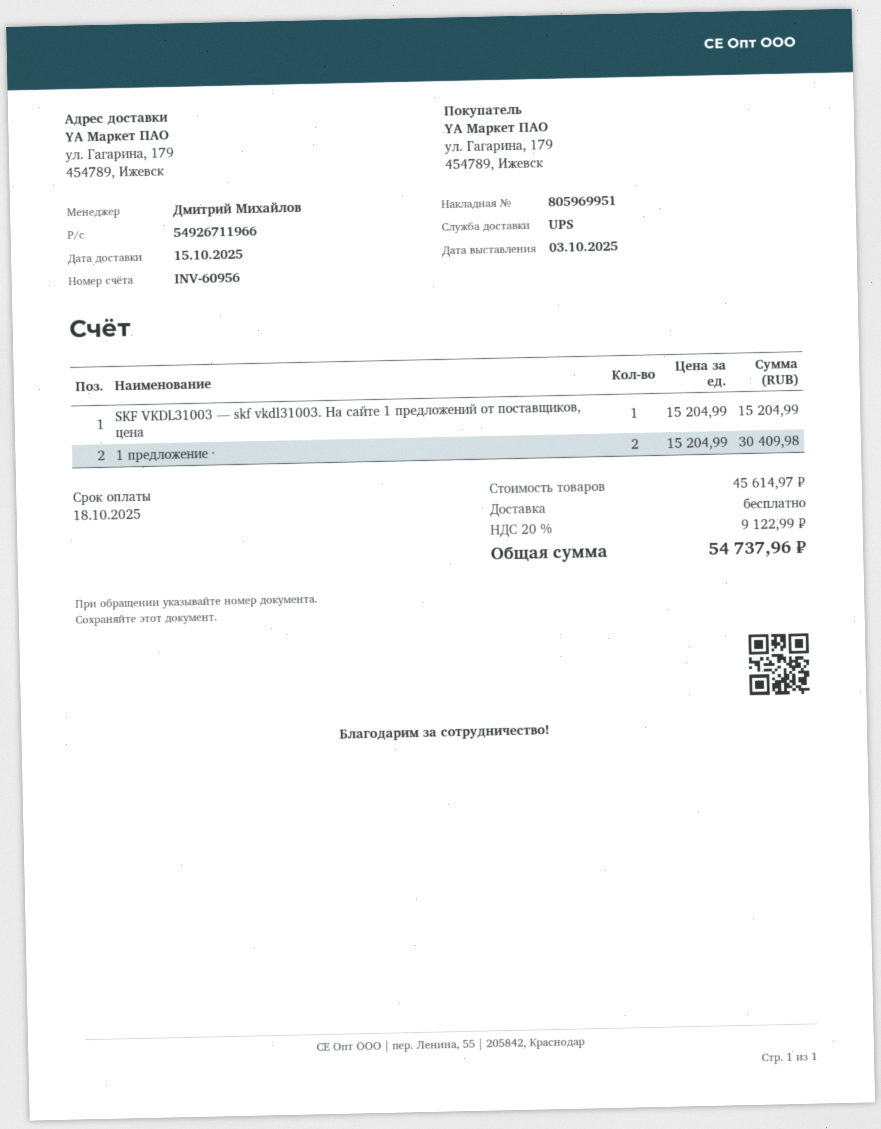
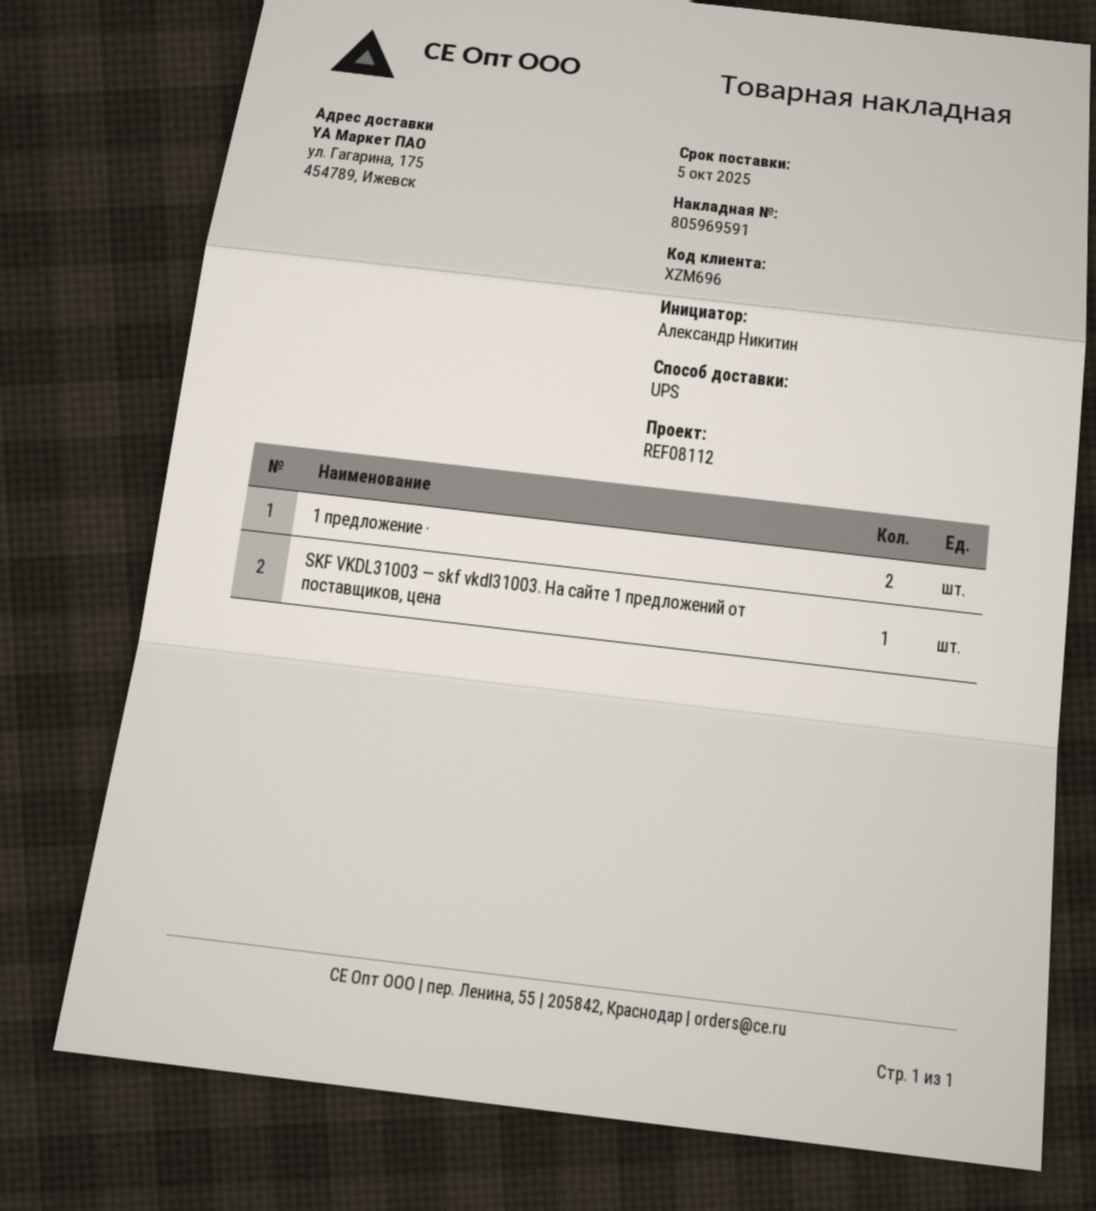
delivery note number: 805969951 -> 805969591
delivery date: 2025-10-15 -> 2025-10-05
ship to: ул. Гагарина, 179, 454789, Ижевск -> ул. Гагарина, 175, 454789, Ижевск

